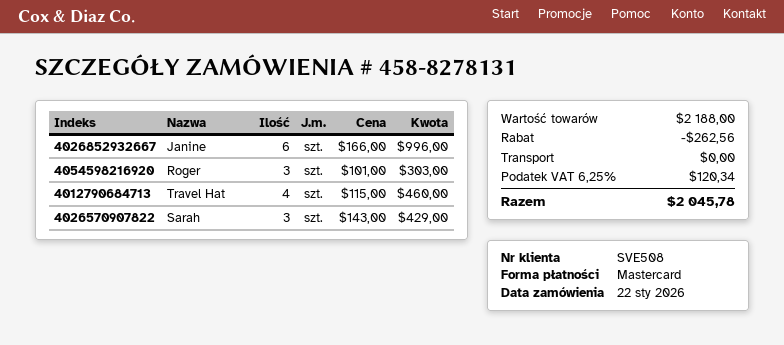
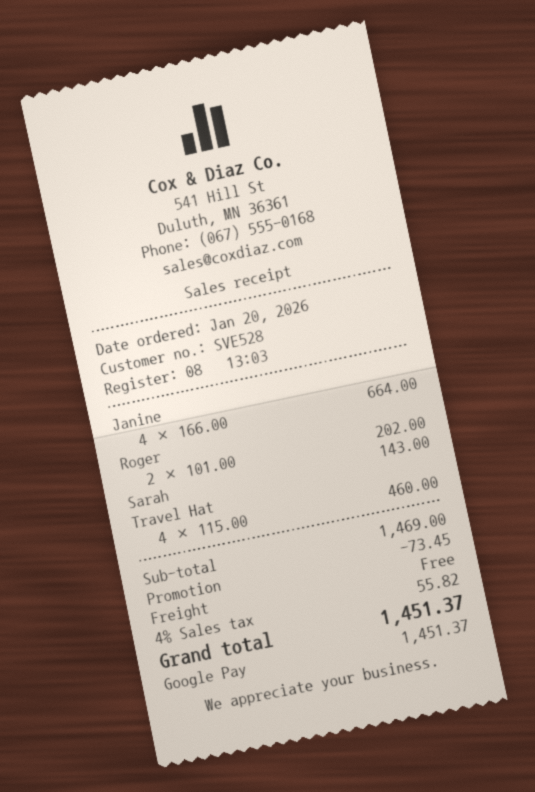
order date: 2026-01-22 -> 2026-01-20
customer number: SVE508 -> SVE528
payment method: Mastercard -> Google Pay
Janine: 6 x 166.00 = 996.00 -> 4 x 166.00 = 664.00
Roger: 3 x 101.00 = 303.00 -> 2 x 101.00 = 202.00
Sarah: 3 x 143.00 = 429.00 -> 1 x 143.00 = 143.00
subtotal: 2188.00 -> 1469.00
discount: 262.56 -> 73.45
tax: 6.25% = 120.34 -> 4% = 55.82
total: 2045.78 -> 1451.37

